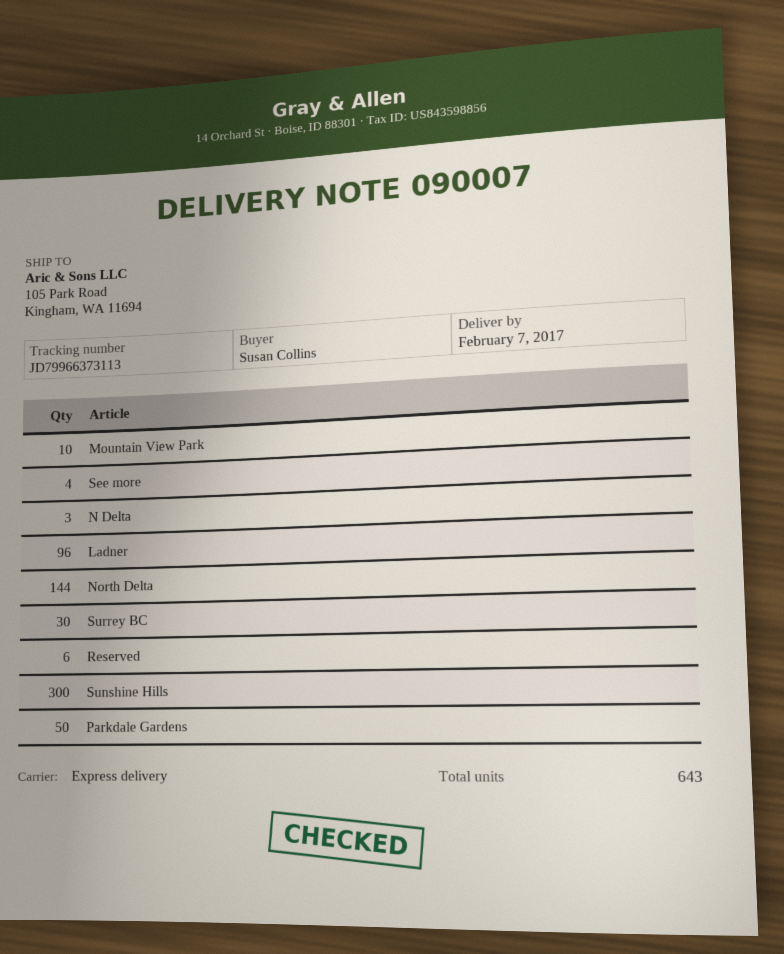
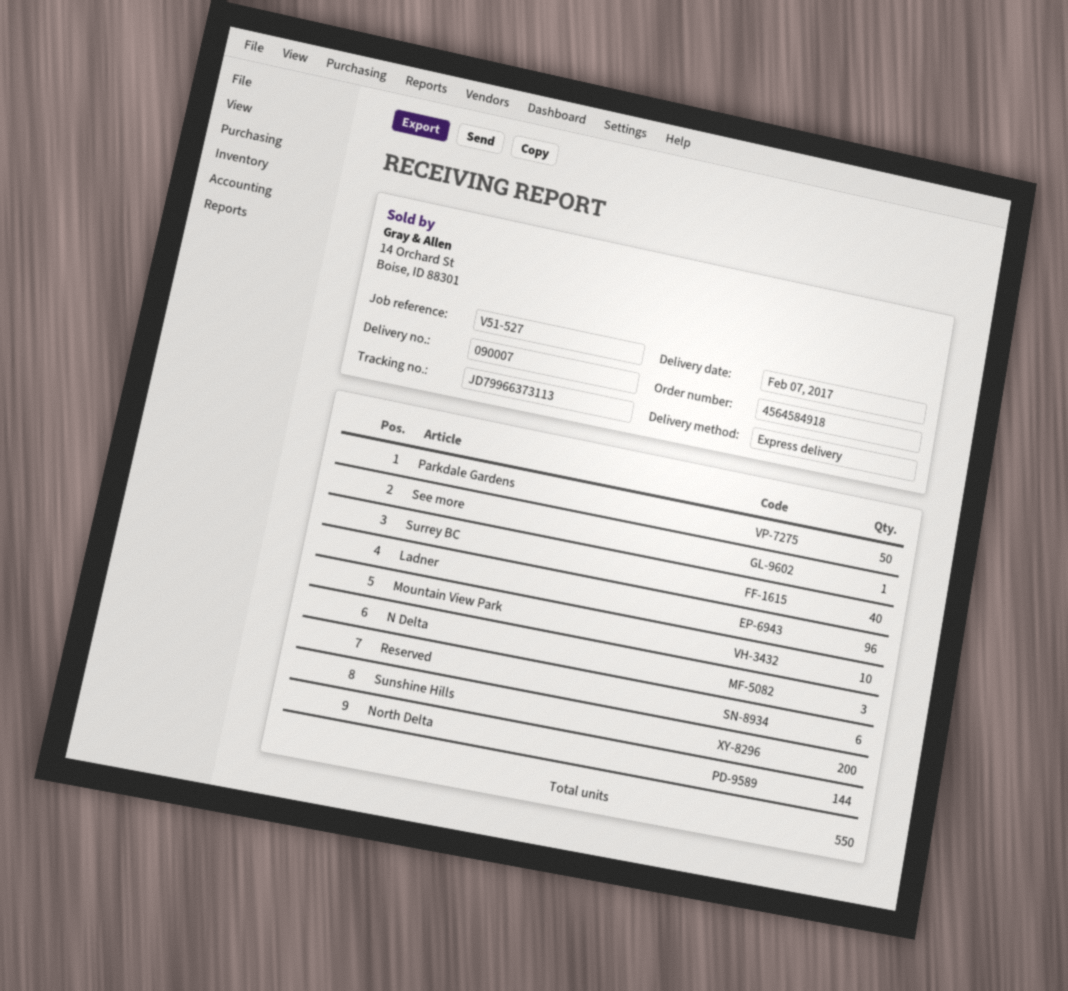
See more: 4 -> 1
Surrey BC: 30 -> 40
Sunshine Hills: 300 -> 200
total quantity: 643 -> 550

